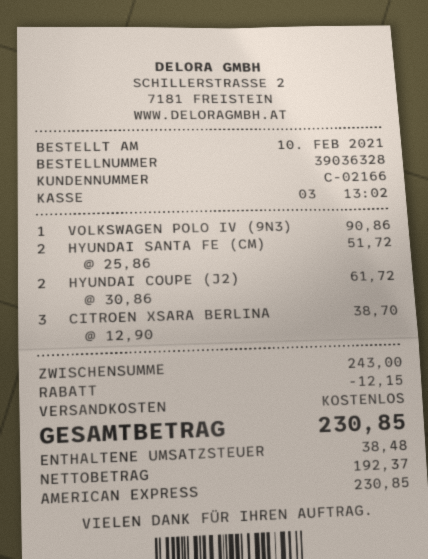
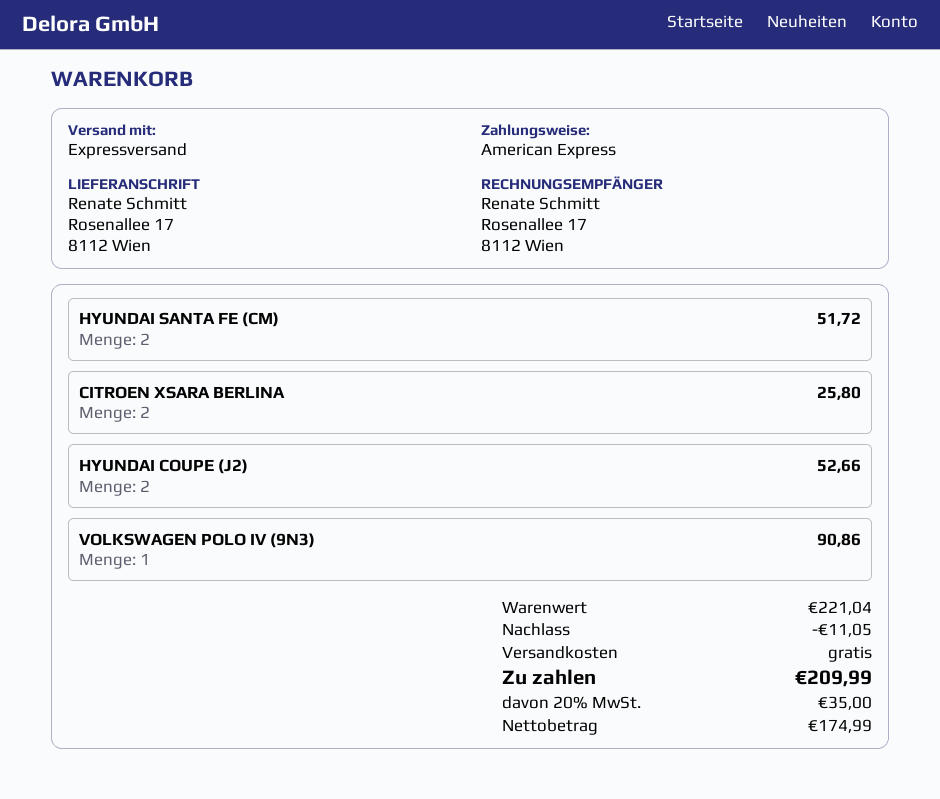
HYUNDAI COUPE (J2): 2 for 61.72 -> 2 for 52.66
CITROEN XSARA BERLINA: 3 for 38.70 -> 2 for 25.80
subtotal: 243.00 -> 221.04
discount: 12.15 -> 11.05
net: 192.37 -> 174.99
tax: 38.48 -> 35.00
total: 230.85 -> 209.99

